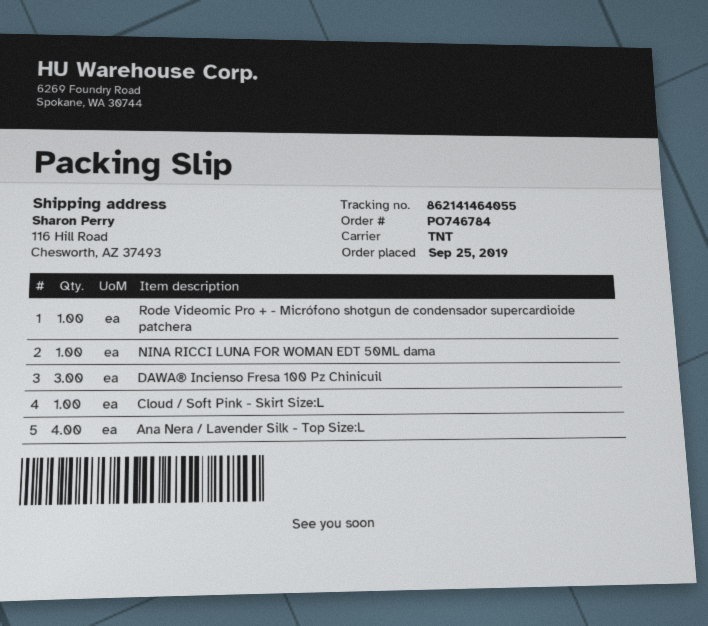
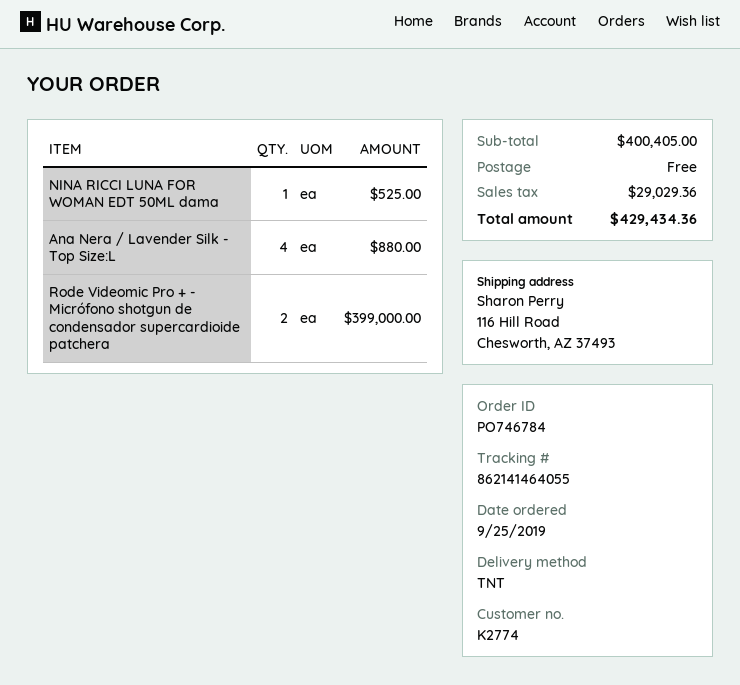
Rode Videomic Pro + - Micrófono shotgun de condensador supercardioide patchera: 1 -> 2
DAWA® Incienso Fresa 100 Pz Chinicuil: 3 -> none
Cloud / Soft Pink - Skirt Size:L: 1 -> none

